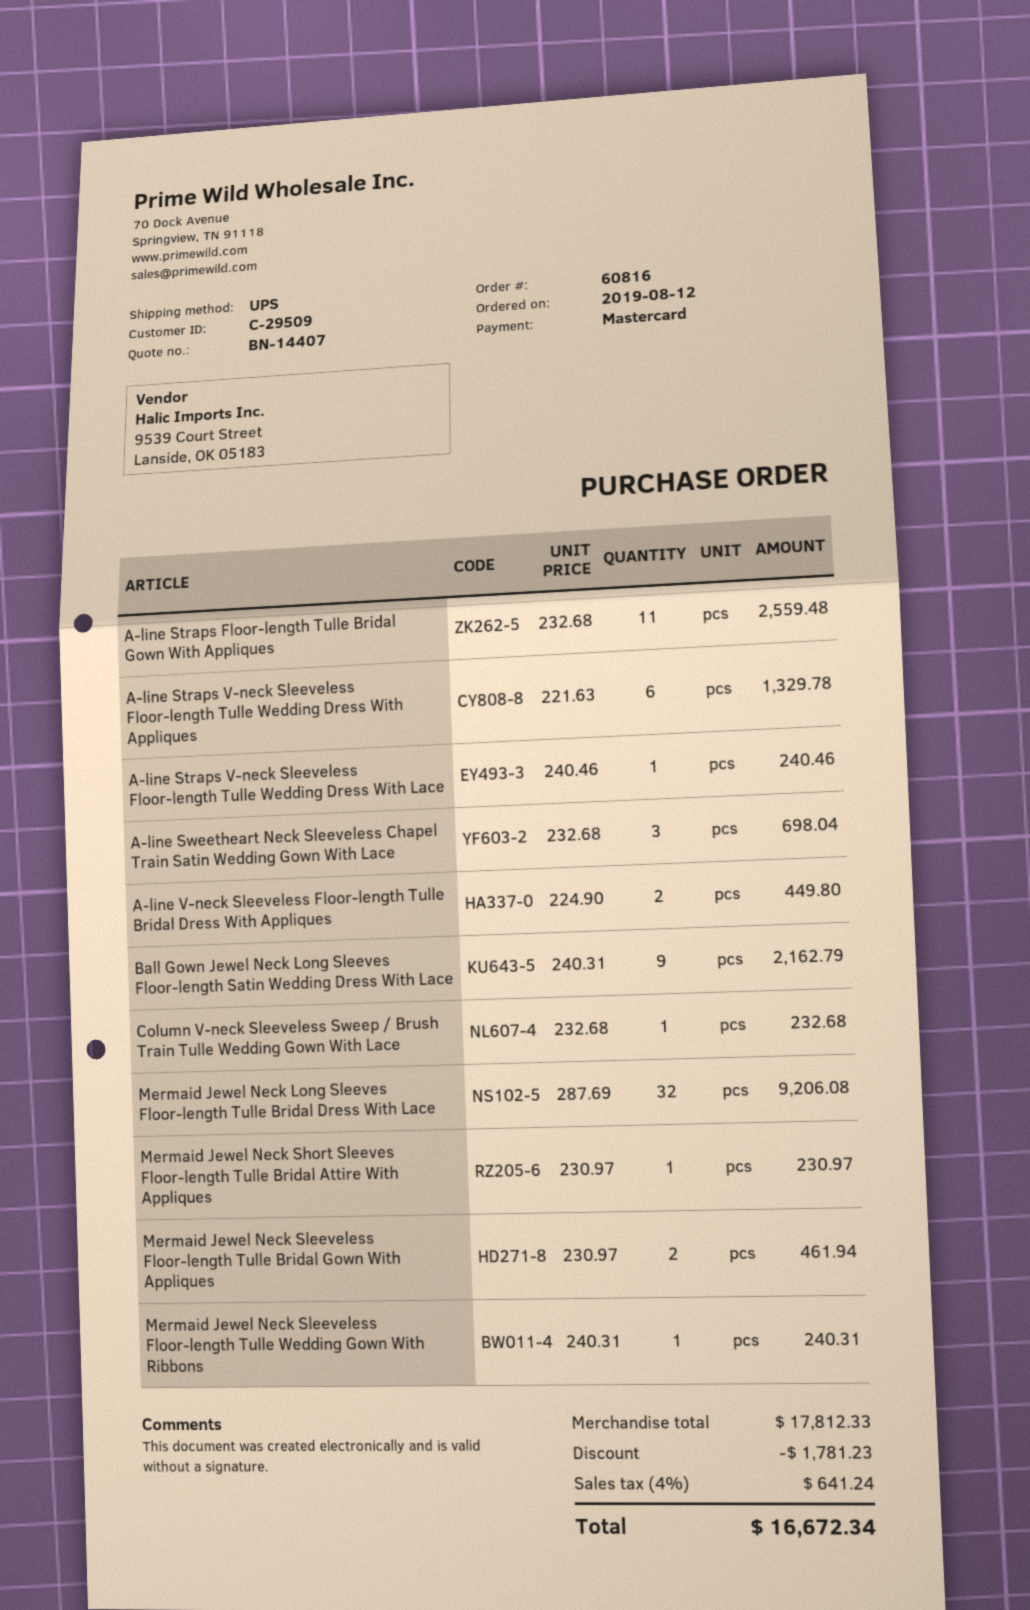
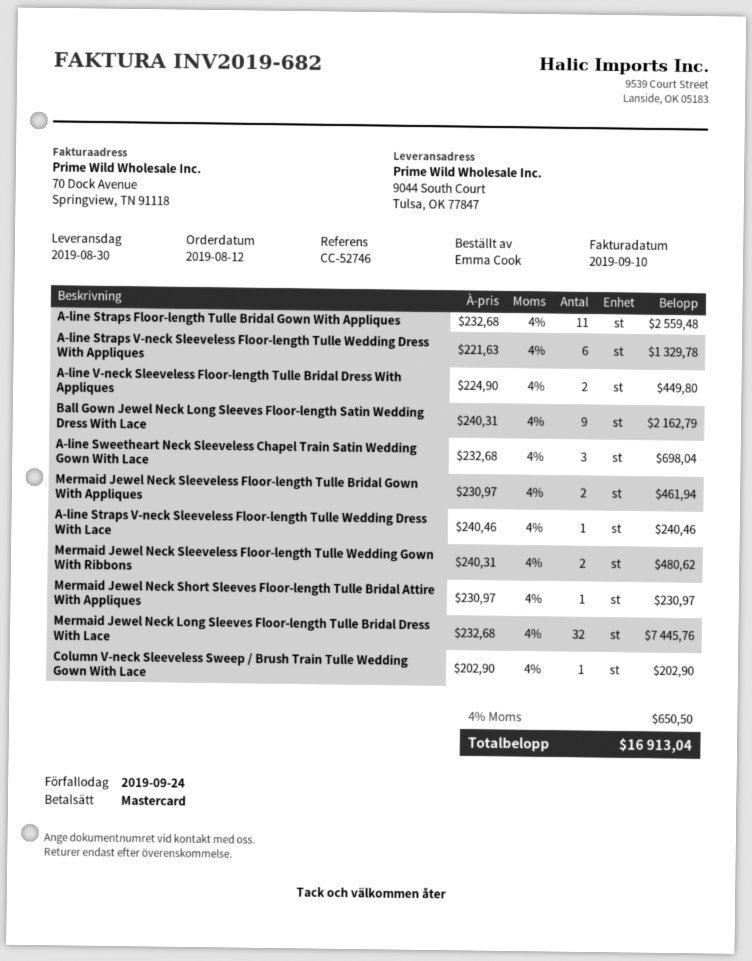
Column V-neck Sleeveless Sweep / Brush Train Tulle Wedding Gown With Lace: 1 x 232.68 = 232.68 -> 1 x 202.90 = 202.90
Mermaid Jewel Neck Long Sleeves Floor-length Tulle Bridal Dress With Lace: 32 x 287.69 = 9206.08 -> 32 x 232.68 = 7445.76
Mermaid Jewel Neck Sleeveless Floor-length Tulle Wedding Gown With Ribbons: 1 x 240.31 = 240.31 -> 2 x 240.31 = 480.62
discount: 1781.23 -> none
tax: 4% = 641.24 -> 4% = 650.50
total: 16672.34 -> 16913.04

